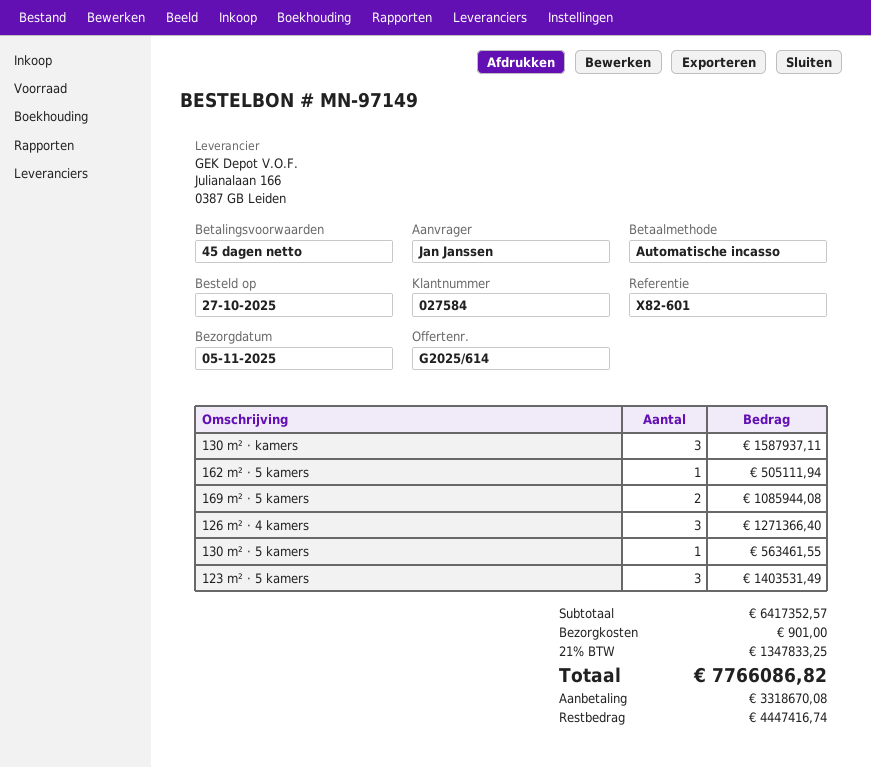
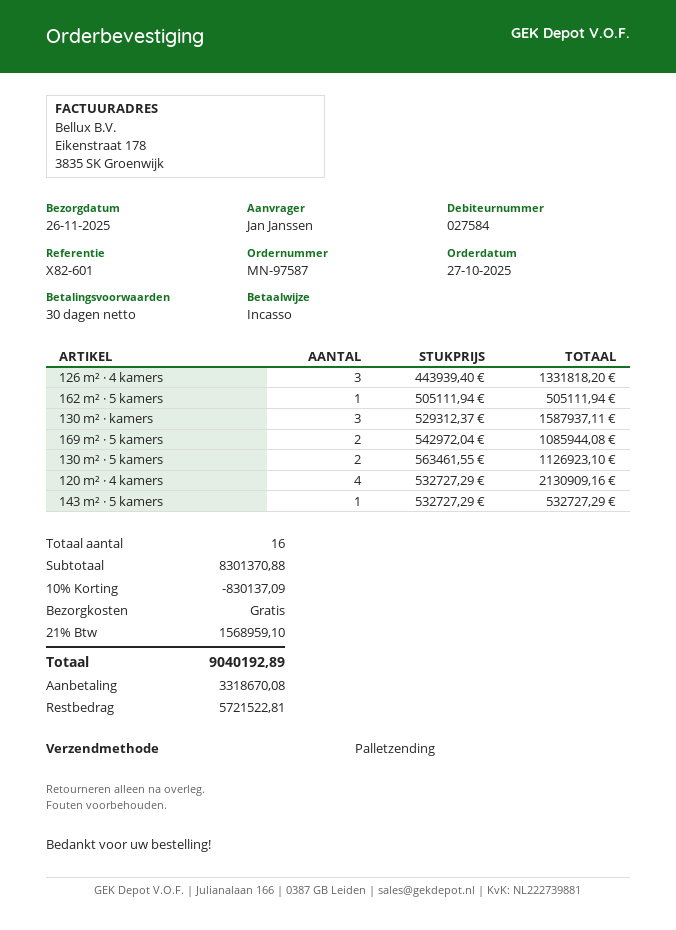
order number: MN-97149 -> MN-97587
delivery date: 2025-11-05 -> 2025-11-26
payment terms: 45 days -> 30 days
126 m² · 4 kamers: 3 for 1271366.40 -> 3 for 1331818.20
130 m² · 5 kamers: 1 for 563461.55 -> 2 for 1126923.10
123 m² · 5 kamers: 3 for 1403531.49 -> none
120 m² · 4 kamers: none -> 4 for 2130909.16
143 m² · 5 kamers: none -> 1 for 532727.29
subtotal: 6417352.57 -> 8301370.88
discount: none -> 10% = 830137.09
shipping: 901.00 -> 0.00
tax: 21% = 1347833.25 -> 21% = 1568959.10
total: 7766086.82 -> 9040192.89
balance: 4447416.74 -> 5721522.81

